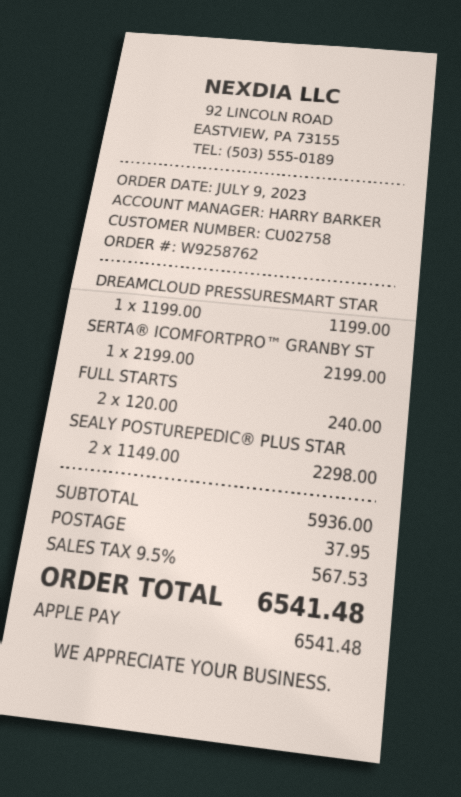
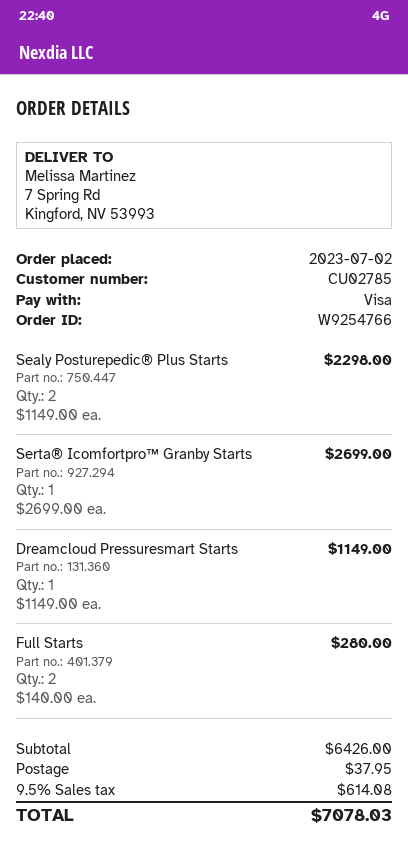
order number: W9258762 -> W9254766
order date: 2023-07-09 -> 2023-07-02
customer number: CU02758 -> CU02785
payment method: Apple Pay -> Visa
DREAMCLOUD PRESSURESMART STAR: 1 x 1199.00 = 1199.00 -> 1 x 1149.00 = 1149.00
SERTA® ICOMFORTPRO™ GRANBY ST: 1 x 2199.00 = 2199.00 -> 1 x 2699.00 = 2699.00
FULL STARTS: 2 x 120.00 = 240.00 -> 2 x 140.00 = 280.00
subtotal: 5936.00 -> 6426.00
tax: 9.5% = 567.53 -> 9.5% = 614.08
total: 6541.48 -> 7078.03

